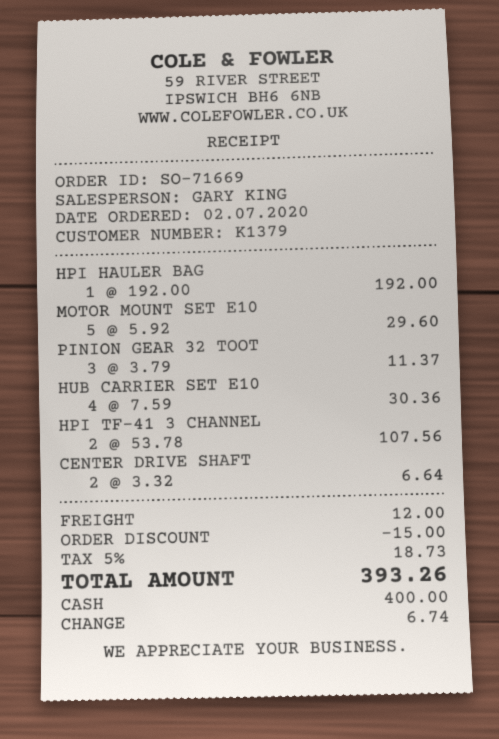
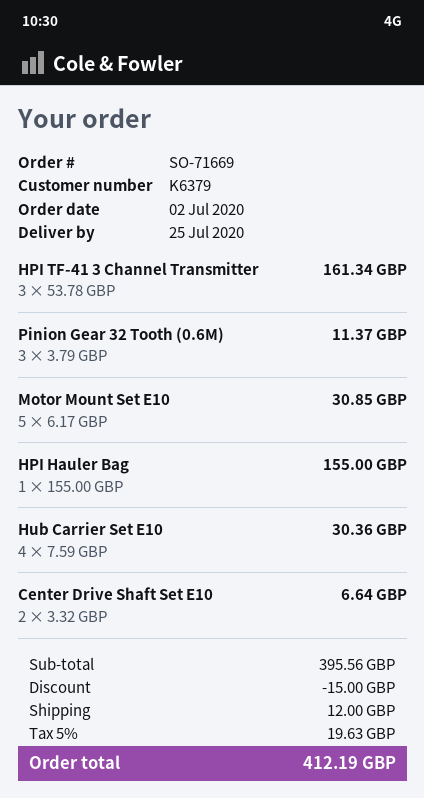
customer number: K1379 -> K6379
HPI HAULER BAG: 1 x 192.00 = 192.00 -> 1 x 155.00 = 155.00
MOTOR MOUNT SET E10: 5 x 5.92 = 29.60 -> 5 x 6.17 = 30.85
HPI TF-41 3 CHANNEL: 2 x 53.78 = 107.56 -> 3 x 53.78 = 161.34
tax: 5% = 18.73 -> 5% = 19.63
total: 393.26 -> 412.19

